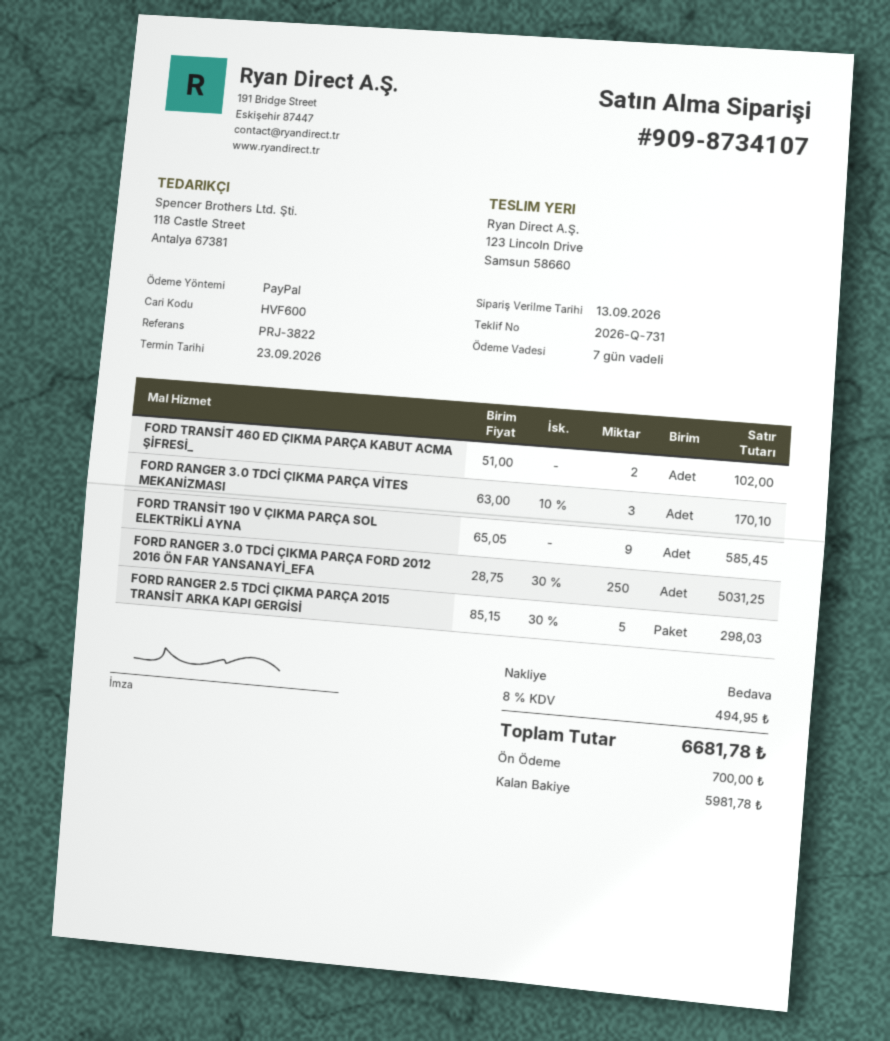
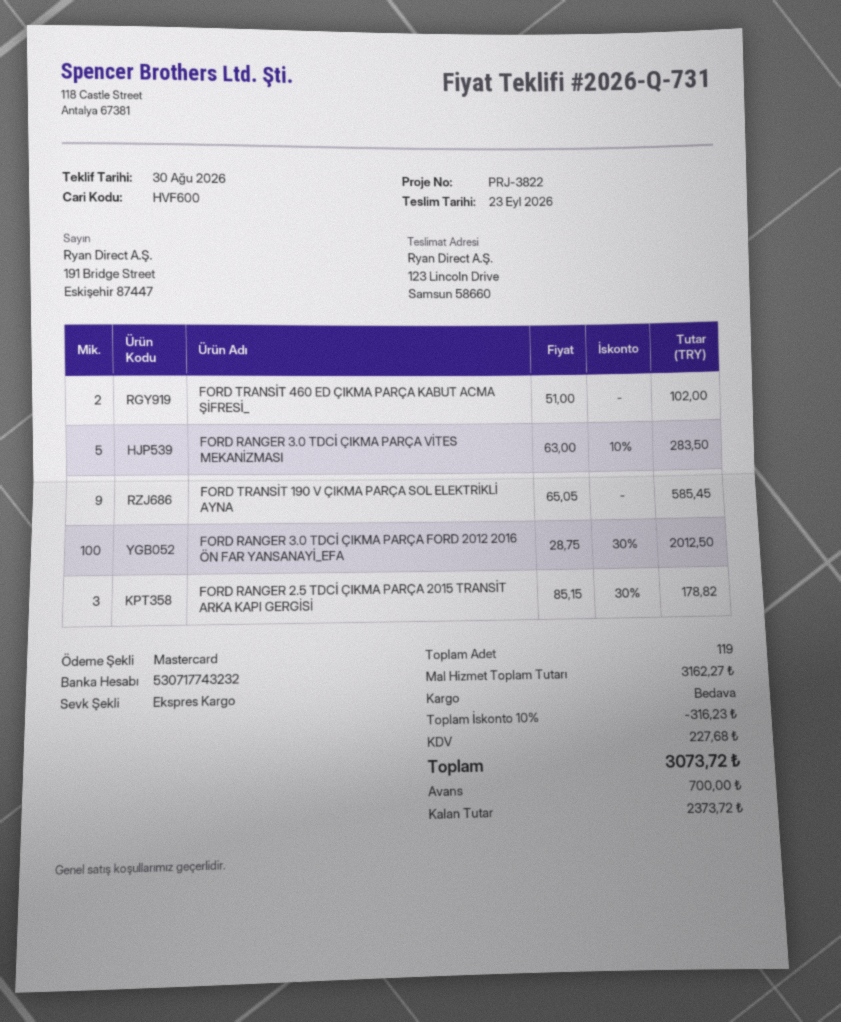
payment method: PayPal -> Mastercard
FORD RANGER 3.0 TDCİ ÇIKMA PARÇA VİTES MEKANİZMASI: 3 x 63.00 - 10% = 170.10 -> 5 x 63.00 - 10% = 283.50
FORD RANGER 3.0 TDCİ ÇIKMA PARÇA FORD 2012 2016 ÖN FAR YANSANAYİ_EFA: 250 x 28.75 - 30% = 5031.25 -> 100 x 28.75 - 30% = 2012.50
FORD RANGER 2.5 TDCİ ÇIKMA PARÇA 2015 TRANSİT ARKA KAPI GERGİSİ: 5 x 85.15 - 30% = 298.03 -> 3 x 85.15 - 30% = 178.82
discount: none -> 10% = 316.23
tax: 494.95 -> 227.68
total: 6681.78 -> 3073.72
balance: 5981.78 -> 2373.72

